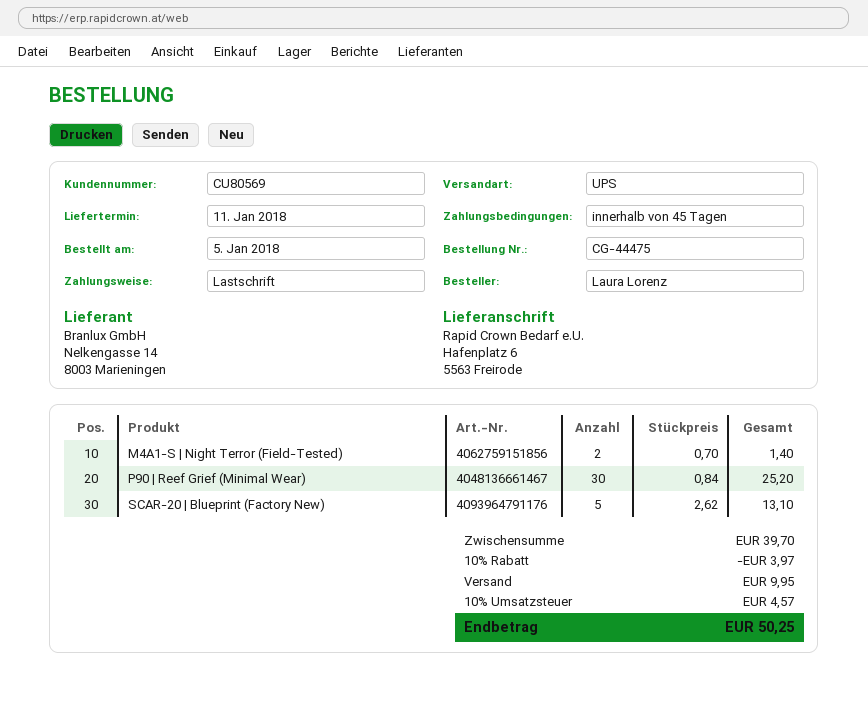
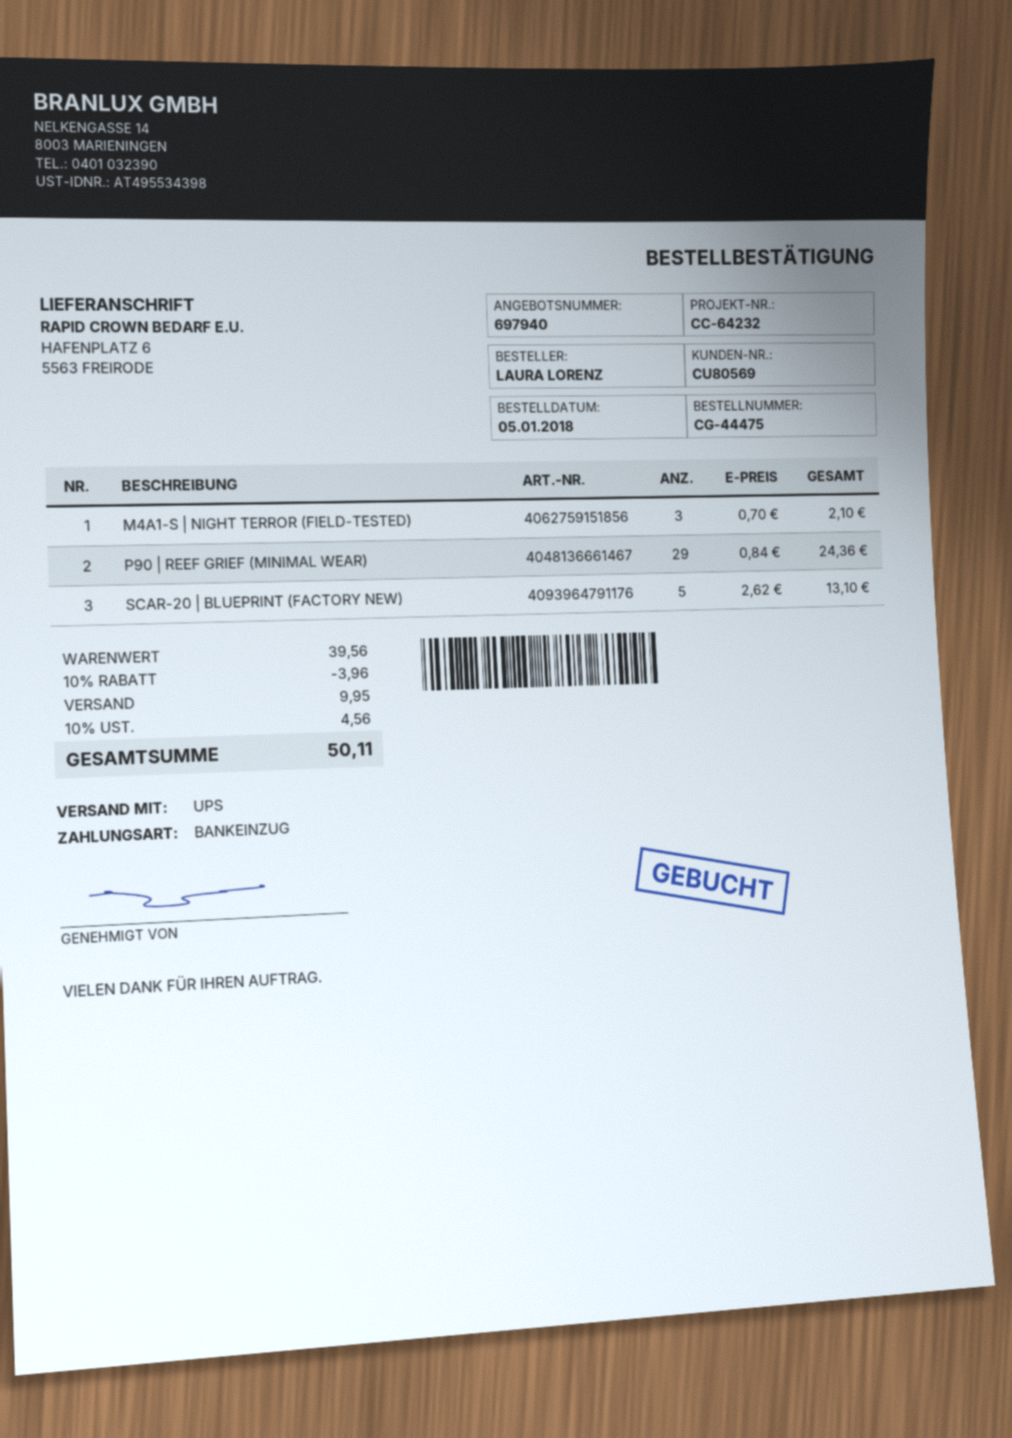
M4A1-S | Night Terror (Field-Tested): 2 x 0.70 = 1.40 -> 3 x 0.70 = 2.10
P90 | Reef Grief (Minimal Wear): 30 x 0.84 = 25.20 -> 29 x 0.84 = 24.36
subtotal: 39.70 -> 39.56
discount: 10% = 3.97 -> 10% = 3.96
tax: 10% = 4.57 -> 10% = 4.56
total: 50.25 -> 50.11

